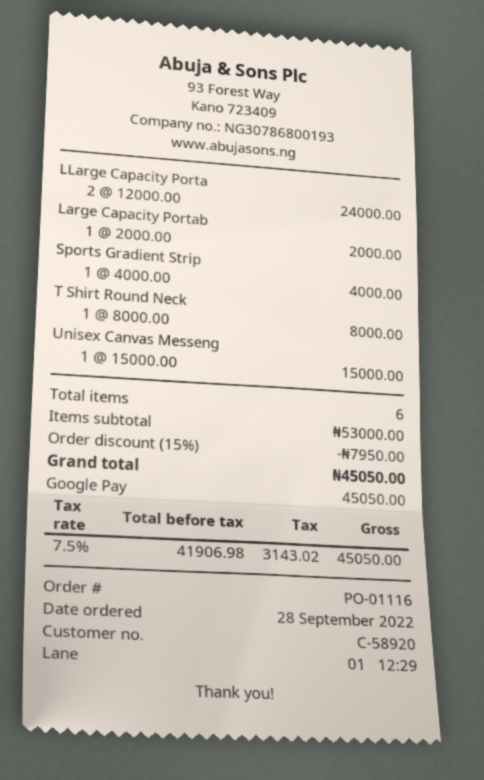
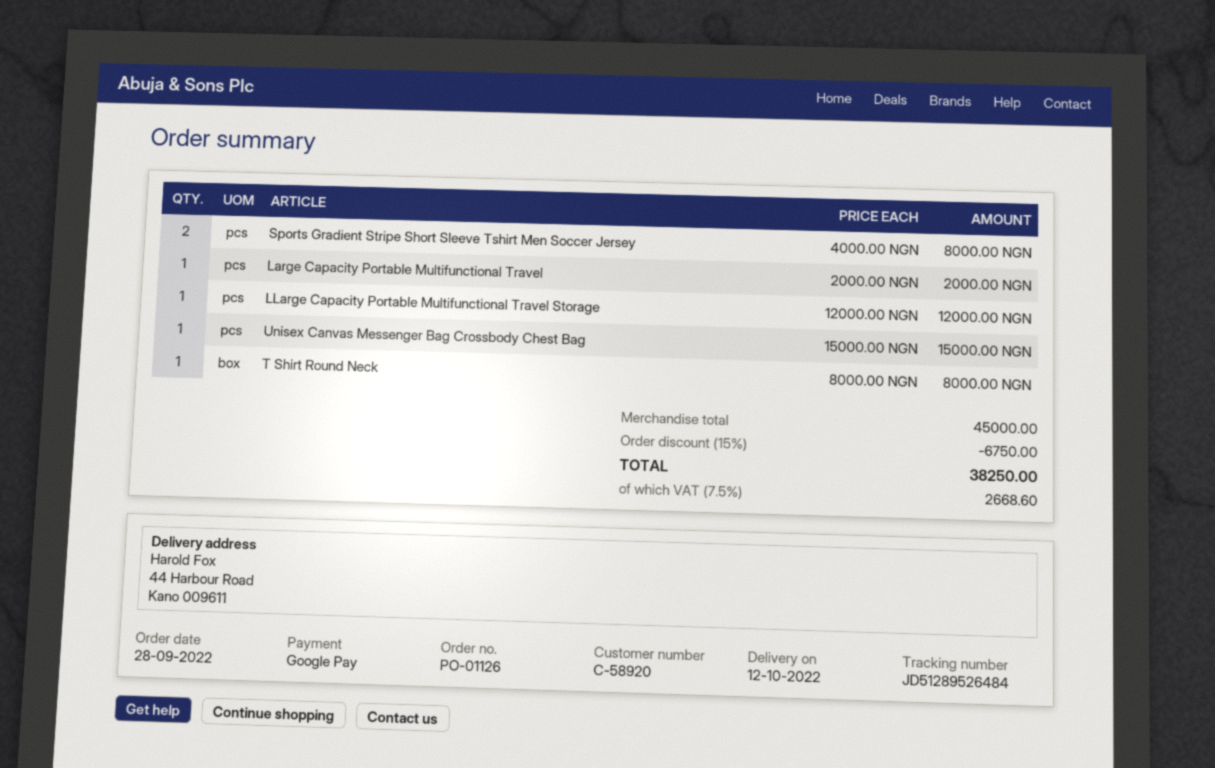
order number: PO-01116 -> PO-01126
LLarge Capacity Porta: 2 x 12000.00 = 24000.00 -> 1 x 12000.00 = 12000.00
Sports Gradient Strip: 1 x 4000.00 = 4000.00 -> 2 x 4000.00 = 8000.00
subtotal: 53000.00 -> 45000.00
discount: 15% = 7950.00 -> 15% = 6750.00
tax: 7.5% = 3143.02 -> 7.5% = 2668.60
total: 45050.00 -> 38250.00

